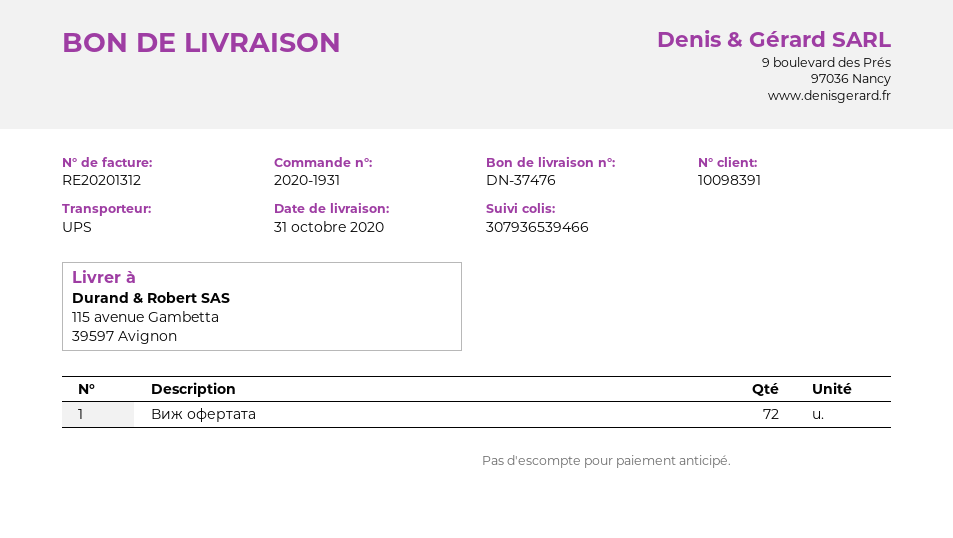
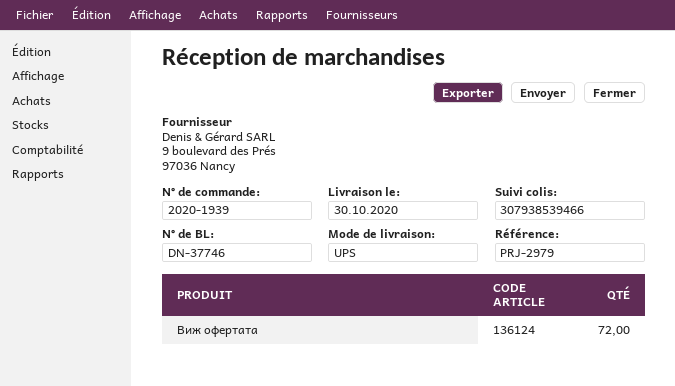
order number: 2020-1931 -> 2020-1939
delivery note number: DN-37476 -> DN-37746
delivery date: 2020-10-31 -> 2020-10-30
tracking number: 307936539466 -> 307938539466

